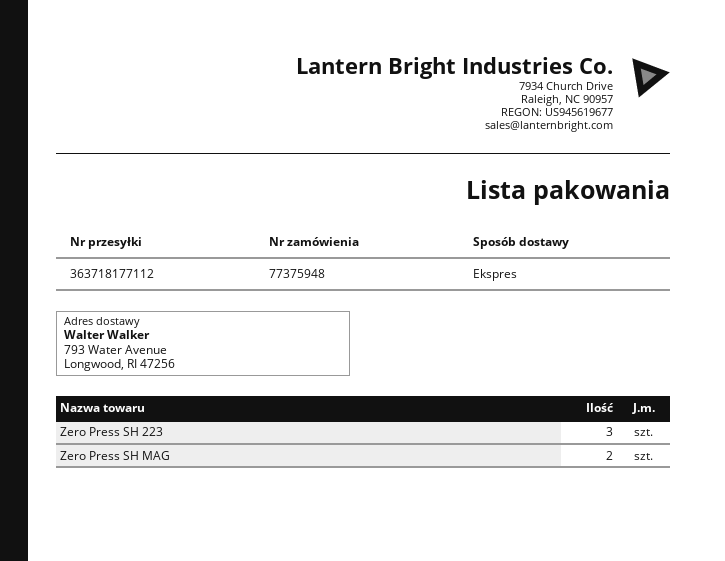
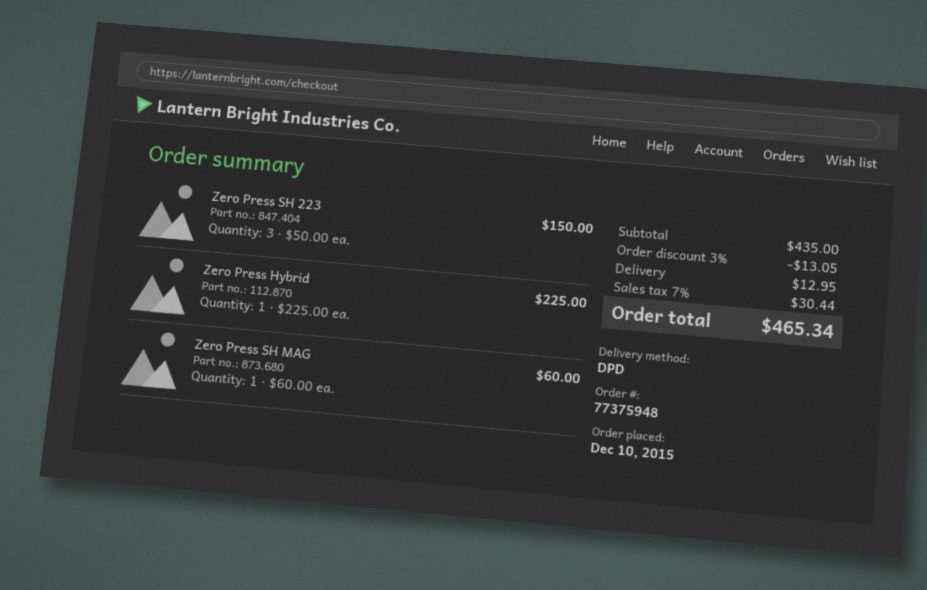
shipping method: express -> DPD
Zero Press SH MAG: 2 -> 1
Zero Press Hybrid: none -> 1

